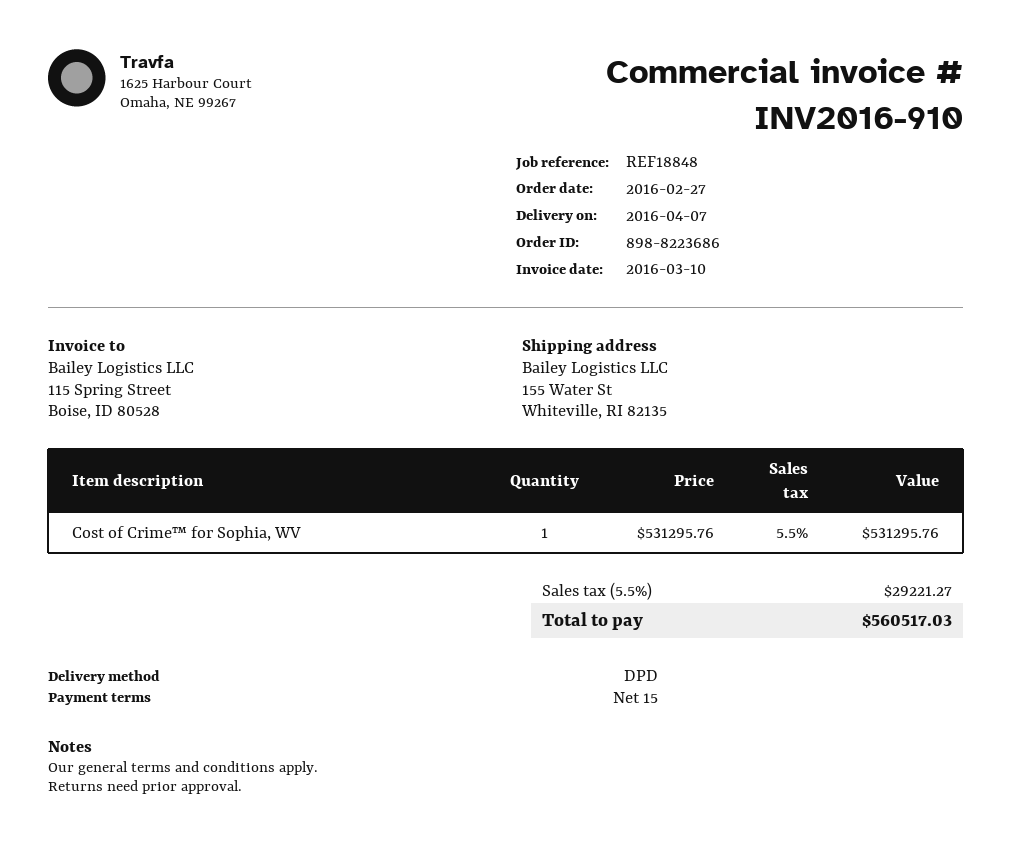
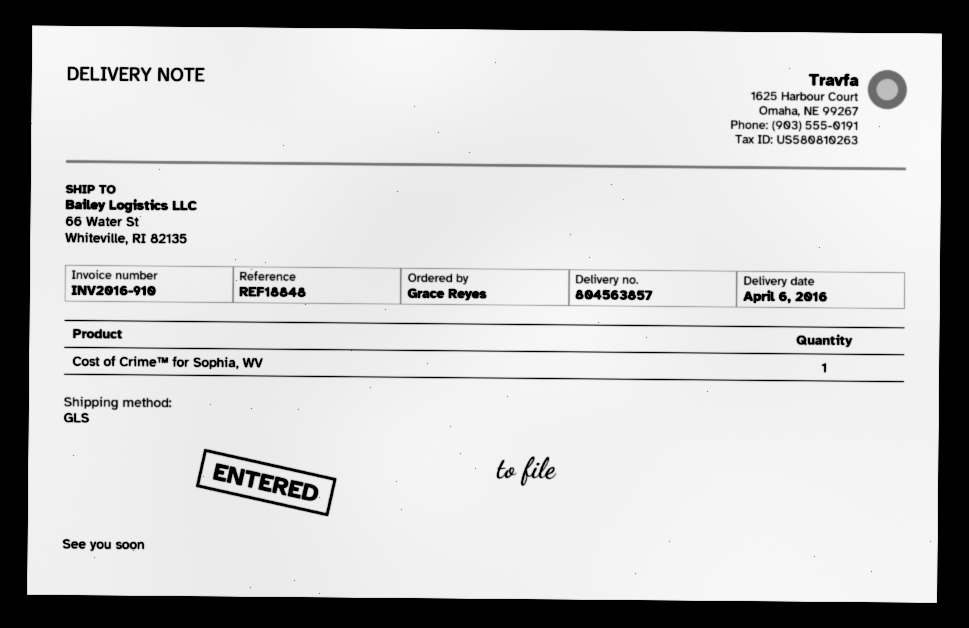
delivery date: 2016-04-07 -> 2016-04-06
shipping method: DPD -> GLS
ship to: 155 Water St, Whiteville, RI 82135 -> 66 Water St, Whiteville, RI 82135

